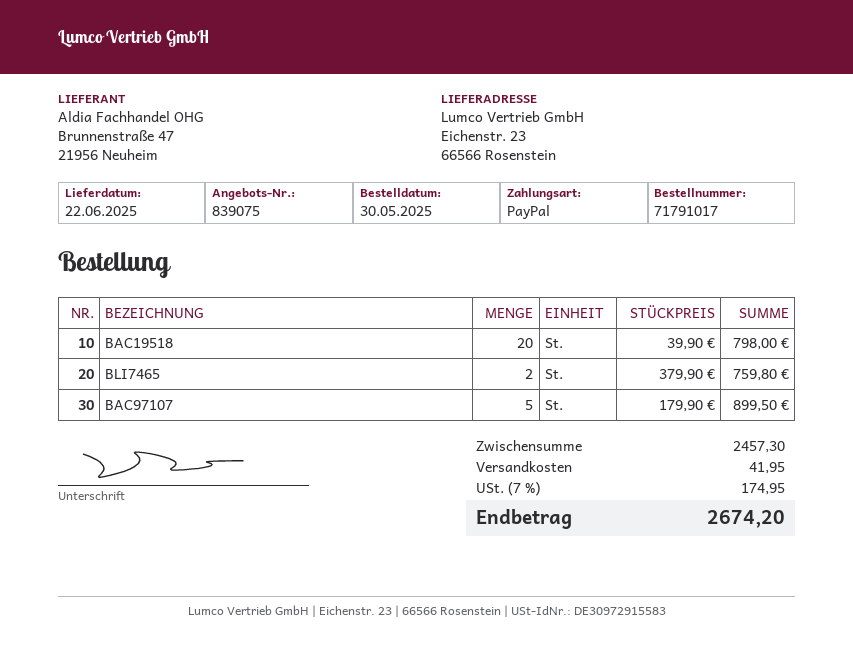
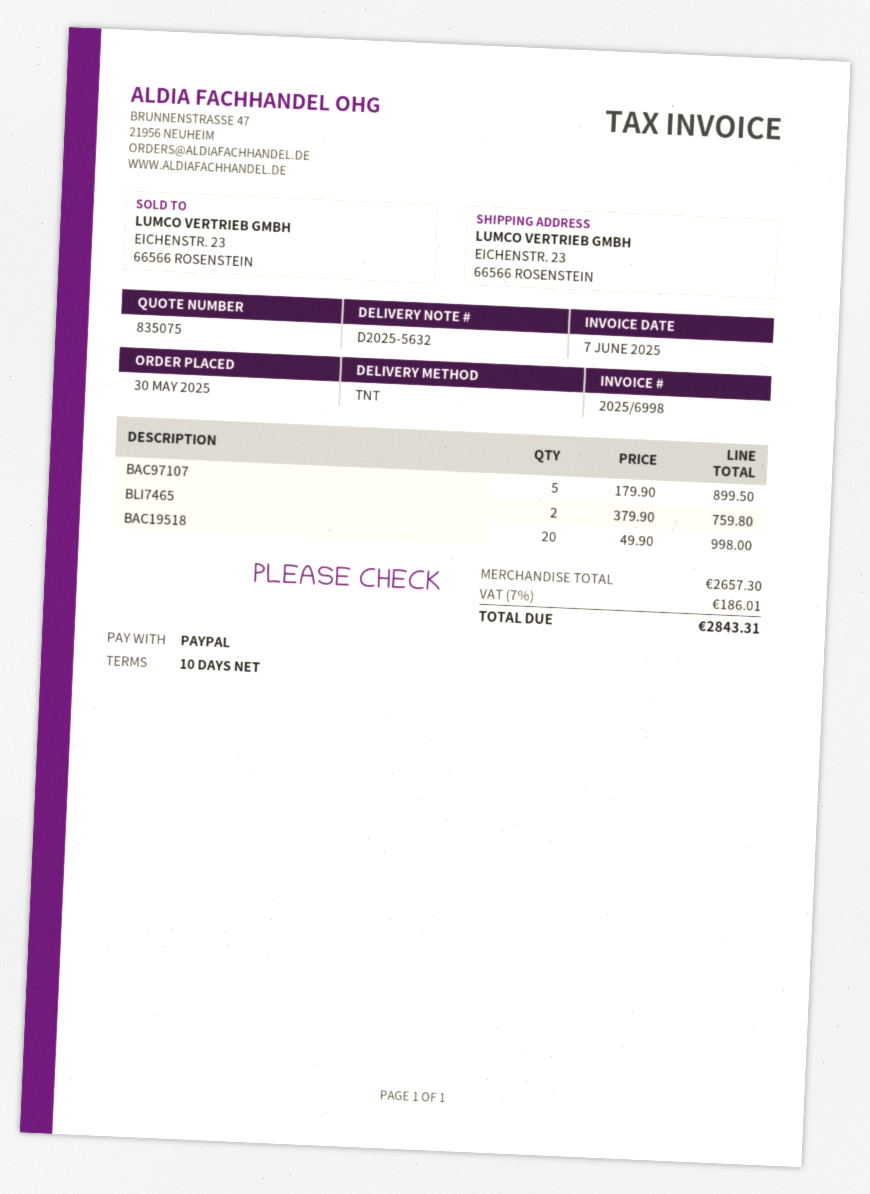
quote number: 839075 -> 835075
BAC19518: 20 x 39.90 = 798.00 -> 20 x 49.90 = 998.00
subtotal: 2457.30 -> 2657.30
shipping: 41.95 -> none
tax: 7% = 174.95 -> 7% = 186.01
total: 2674.20 -> 2843.31

